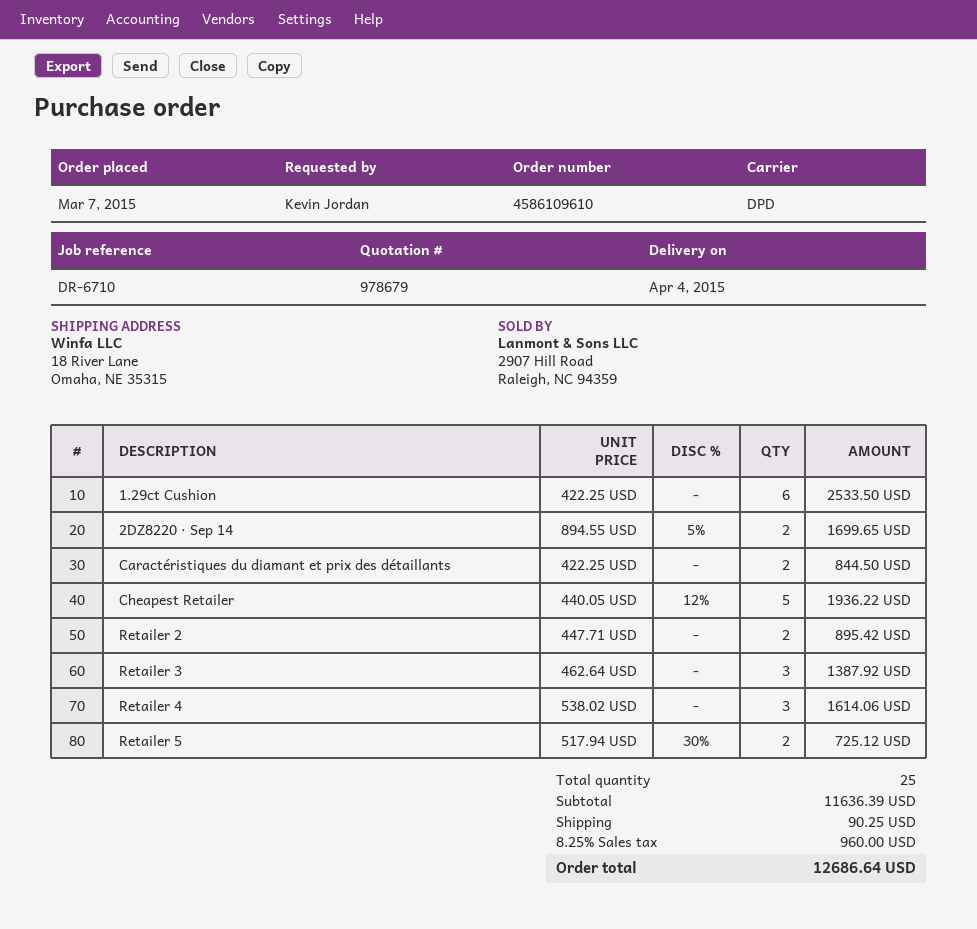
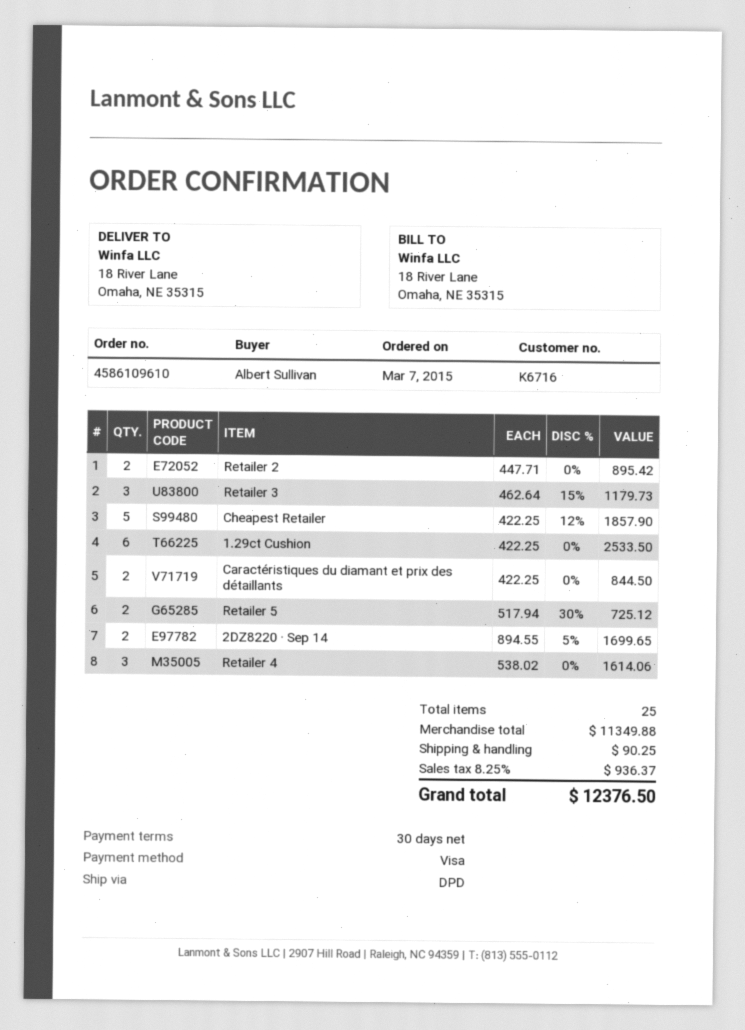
ordered by: Kevin Jordan -> Albert Sullivan
Cheapest Retailer: 5 x 440.05 - 12% = 1936.22 -> 5 x 422.25 - 12% = 1857.90
Retailer 3: 3 x 462.64 = 1387.92 -> 3 x 462.64 - 15% = 1179.73
subtotal: 11636.39 -> 11349.88
tax: 8.25% = 960.00 -> 8.25% = 936.37
total: 12686.64 -> 12376.50

